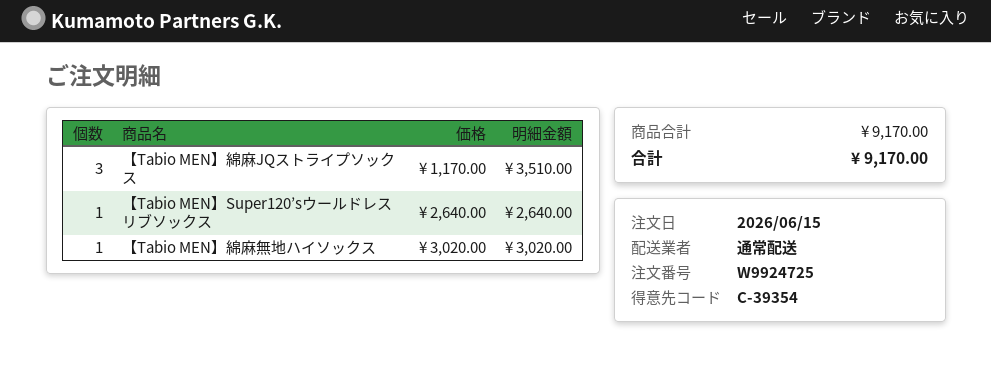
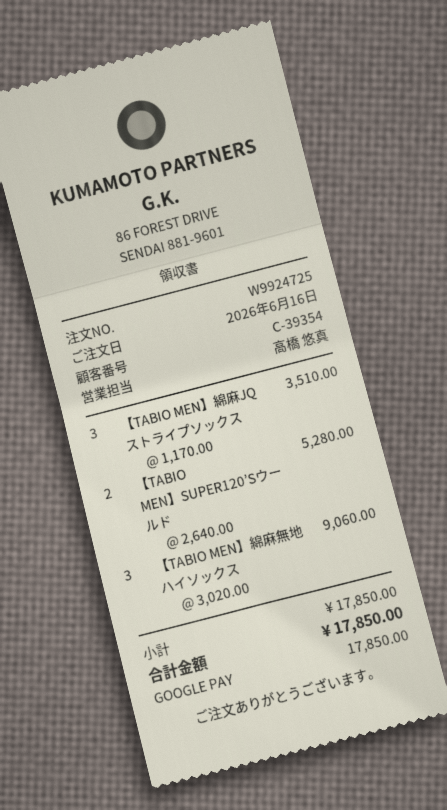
order date: 2026-06-15 -> 2026-06-16
【Tabio MEN】Super120’sウールドレスリブソックス: 1 x 2640.00 = 2640.00 -> 2 x 2640.00 = 5280.00
【Tabio MEN】綿麻無地ハイソックス: 1 x 3020.00 = 3020.00 -> 3 x 3020.00 = 9060.00
subtotal: 9170.00 -> 17850.00
total: 9170.00 -> 17850.00

